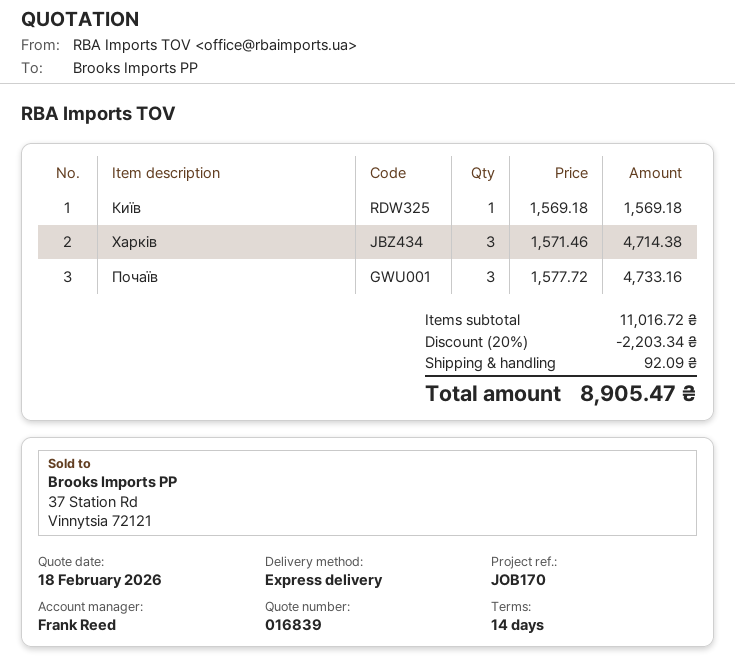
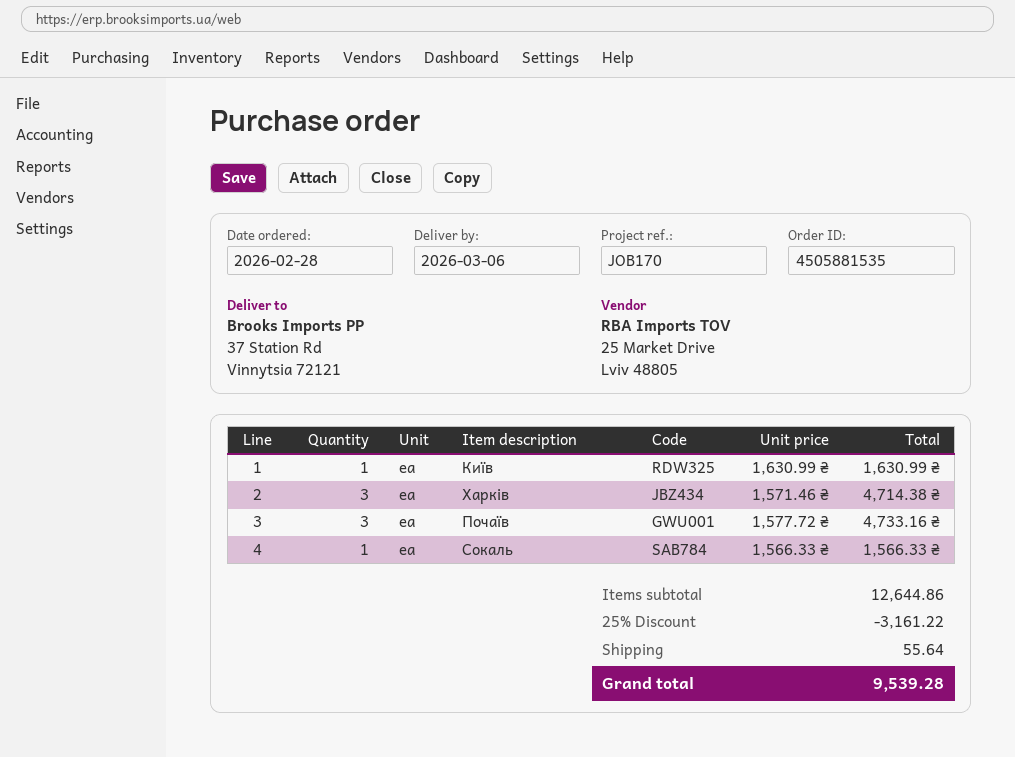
Київ: 1 x 1569.18 = 1569.18 -> 1 x 1630.99 = 1630.99
Сокаль: none -> 1 x 1566.33 = 1566.33
subtotal: 11016.72 -> 12644.86
discount: 20% = 2203.34 -> 25% = 3161.22
shipping: 92.09 -> 55.64
total: 8905.47 -> 9539.28

